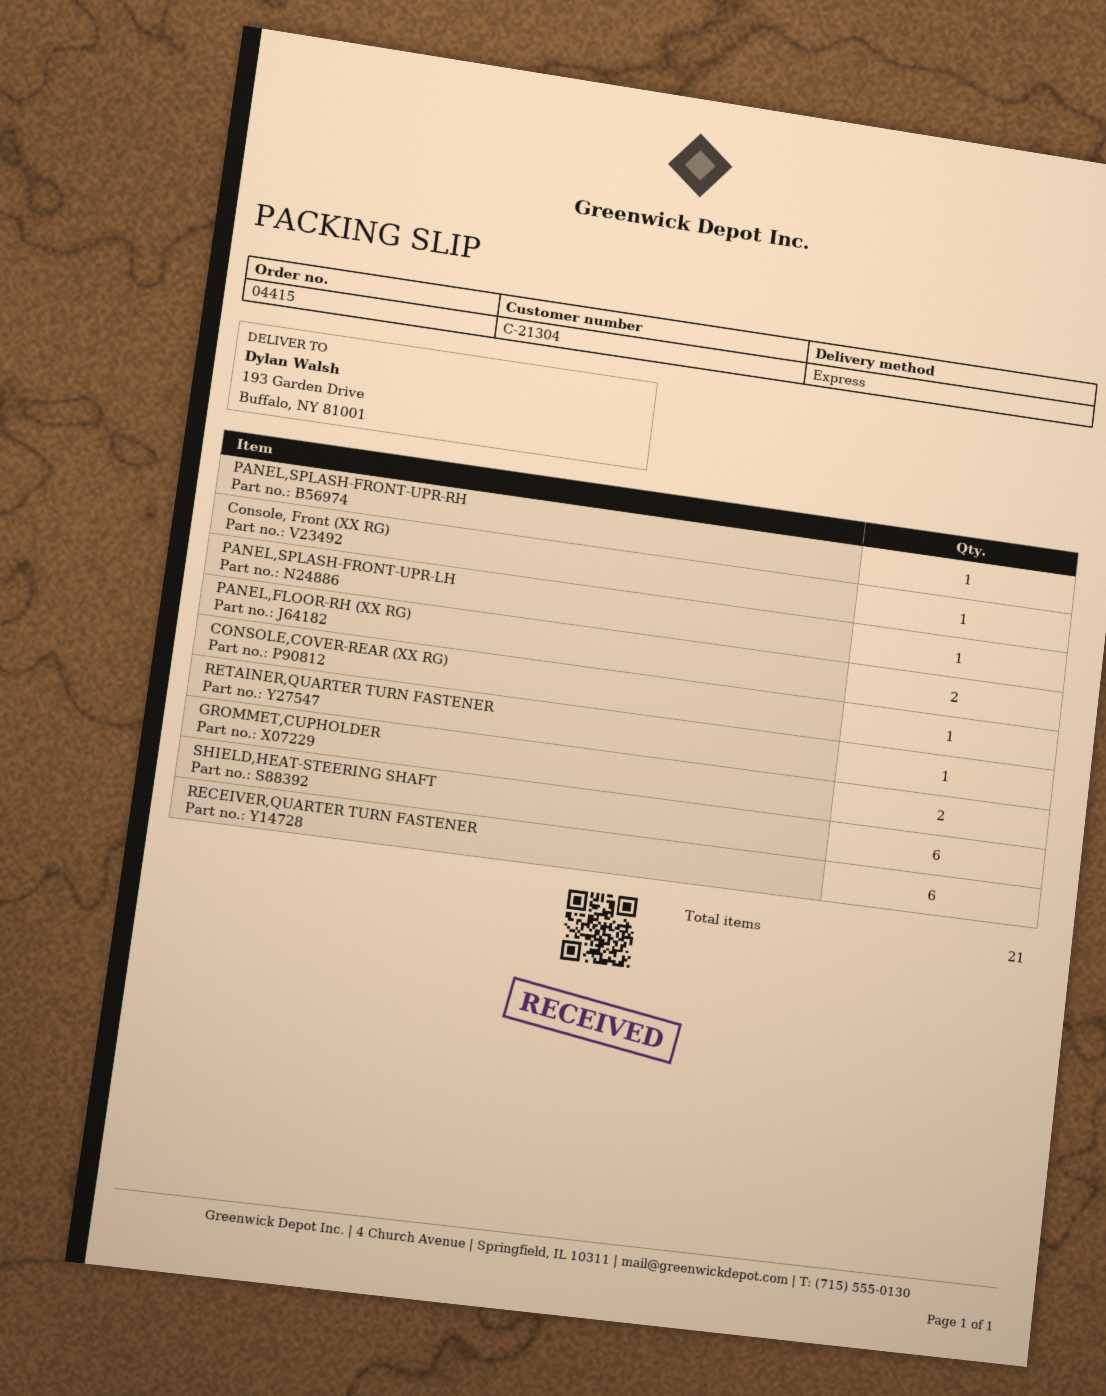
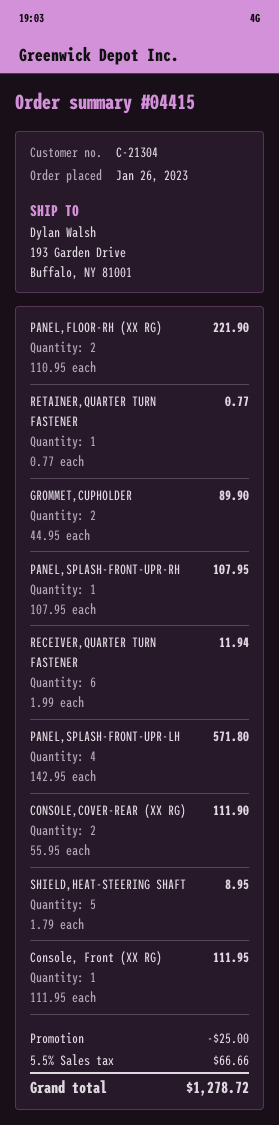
PANEL,SPLASH-FRONT-UPR-LH: 1 -> 4
CONSOLE,COVER-REAR (XX RG): 1 -> 2
SHIELD,HEAT-STEERING SHAFT: 6 -> 5

